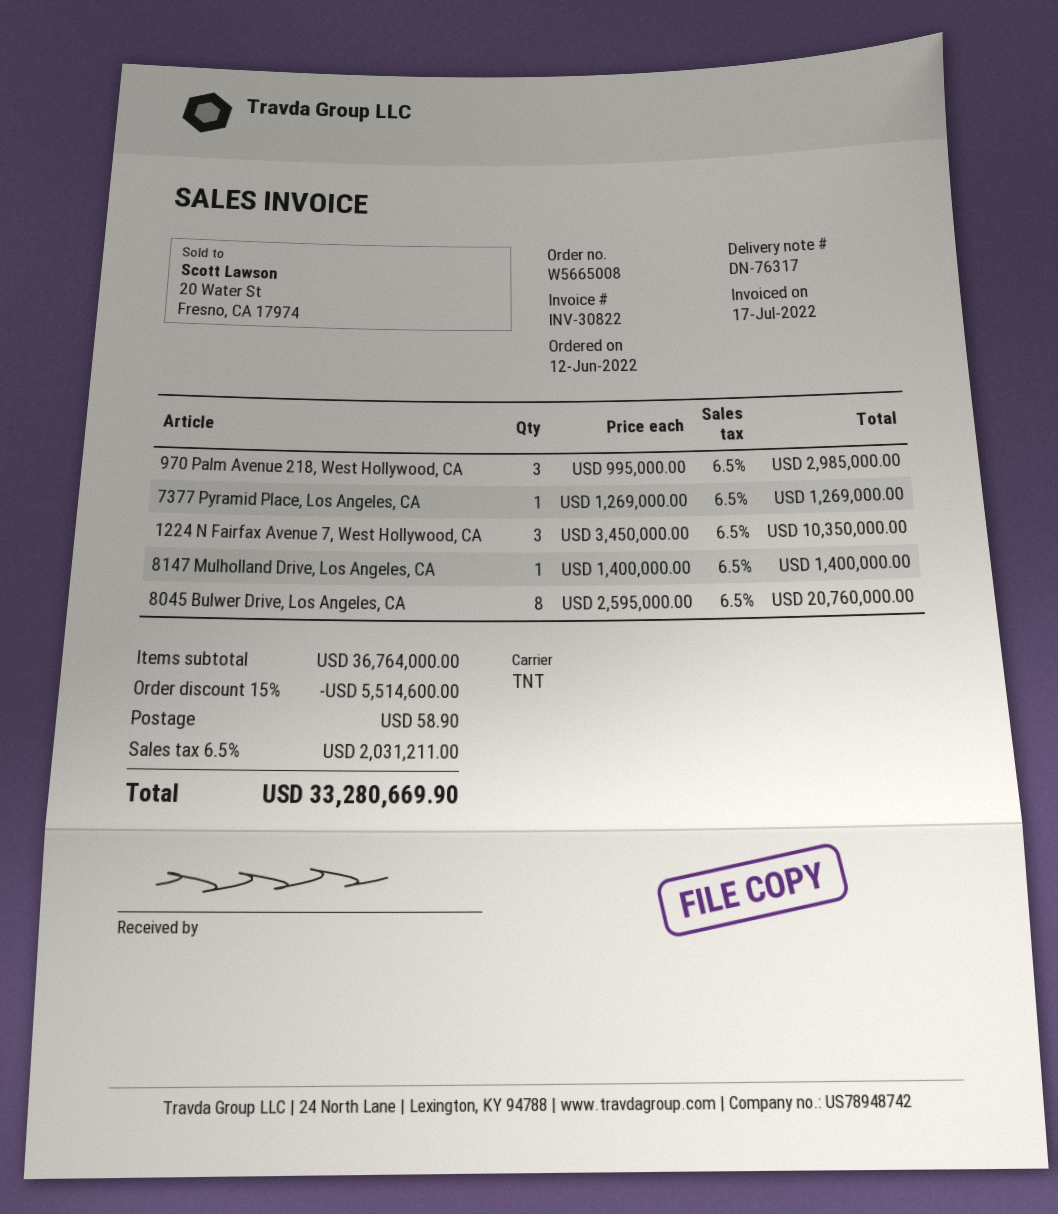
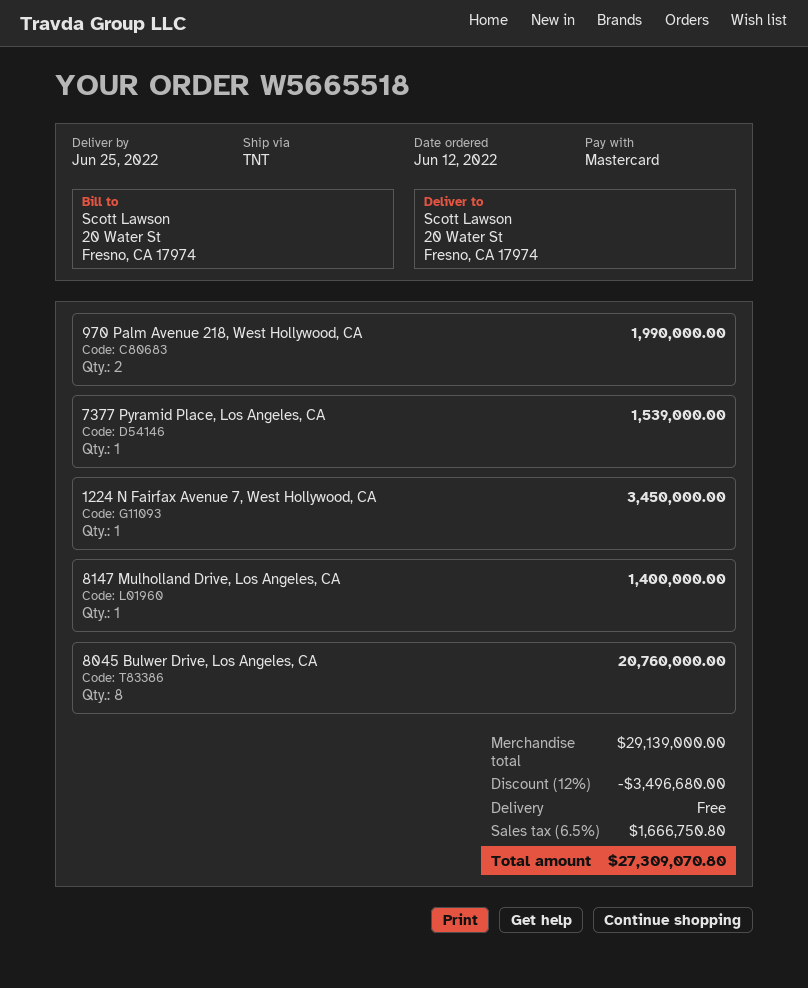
order number: W5665008 -> W5665518
970 Palm Avenue 218, West Hollywood, CA: 3 for 2985000.00 -> 2 for 1990000.00
7377 Pyramid Place, Los Angeles, CA: 1 for 1269000.00 -> 1 for 1539000.00
1224 N Fairfax Avenue 7, West Hollywood, CA: 3 for 10350000.00 -> 1 for 3450000.00
subtotal: 36764000.00 -> 29139000.00
discount: 15% = 5514600.00 -> 12% = 3496680.00
shipping: 58.90 -> 0.00
tax: 6.5% = 2031211.00 -> 6.5% = 1666750.80
total: 33280669.90 -> 27309070.80

